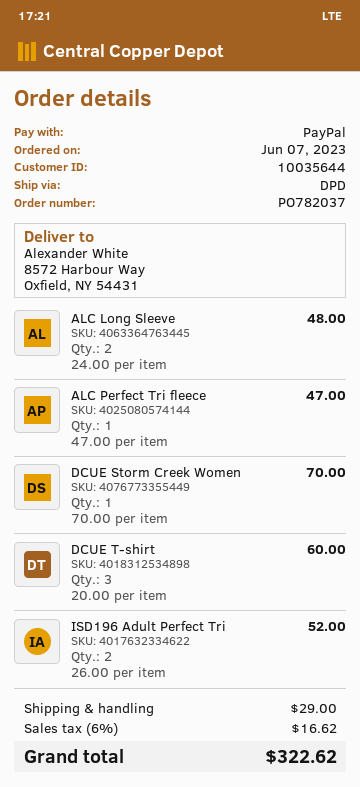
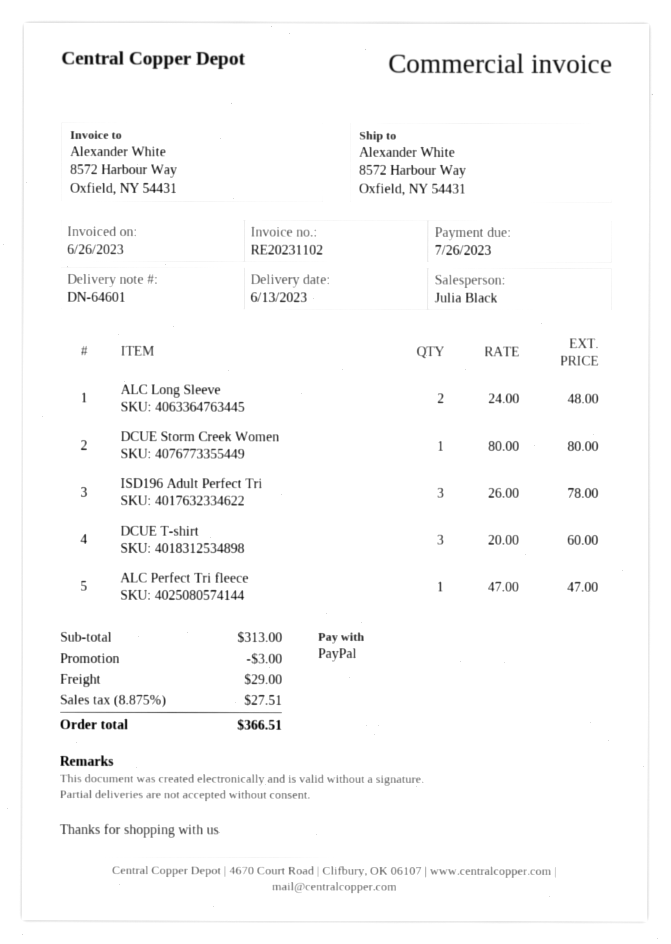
DCUE Storm Creek Women: 1 x 70.00 = 70.00 -> 1 x 80.00 = 80.00
ISD196 Adult Perfect Tri: 2 x 26.00 = 52.00 -> 3 x 26.00 = 78.00
discount: none -> 3.00
tax: 6% = 16.62 -> 8.875% = 27.51
total: 322.62 -> 366.51

